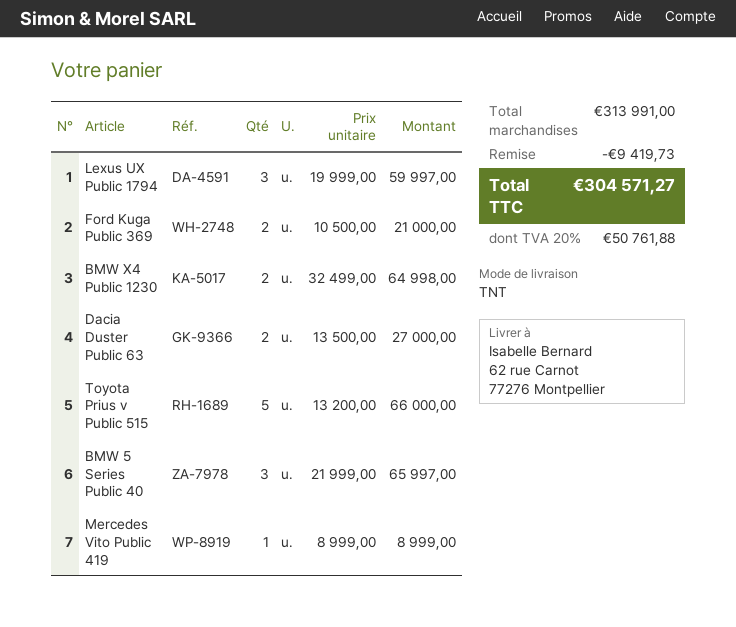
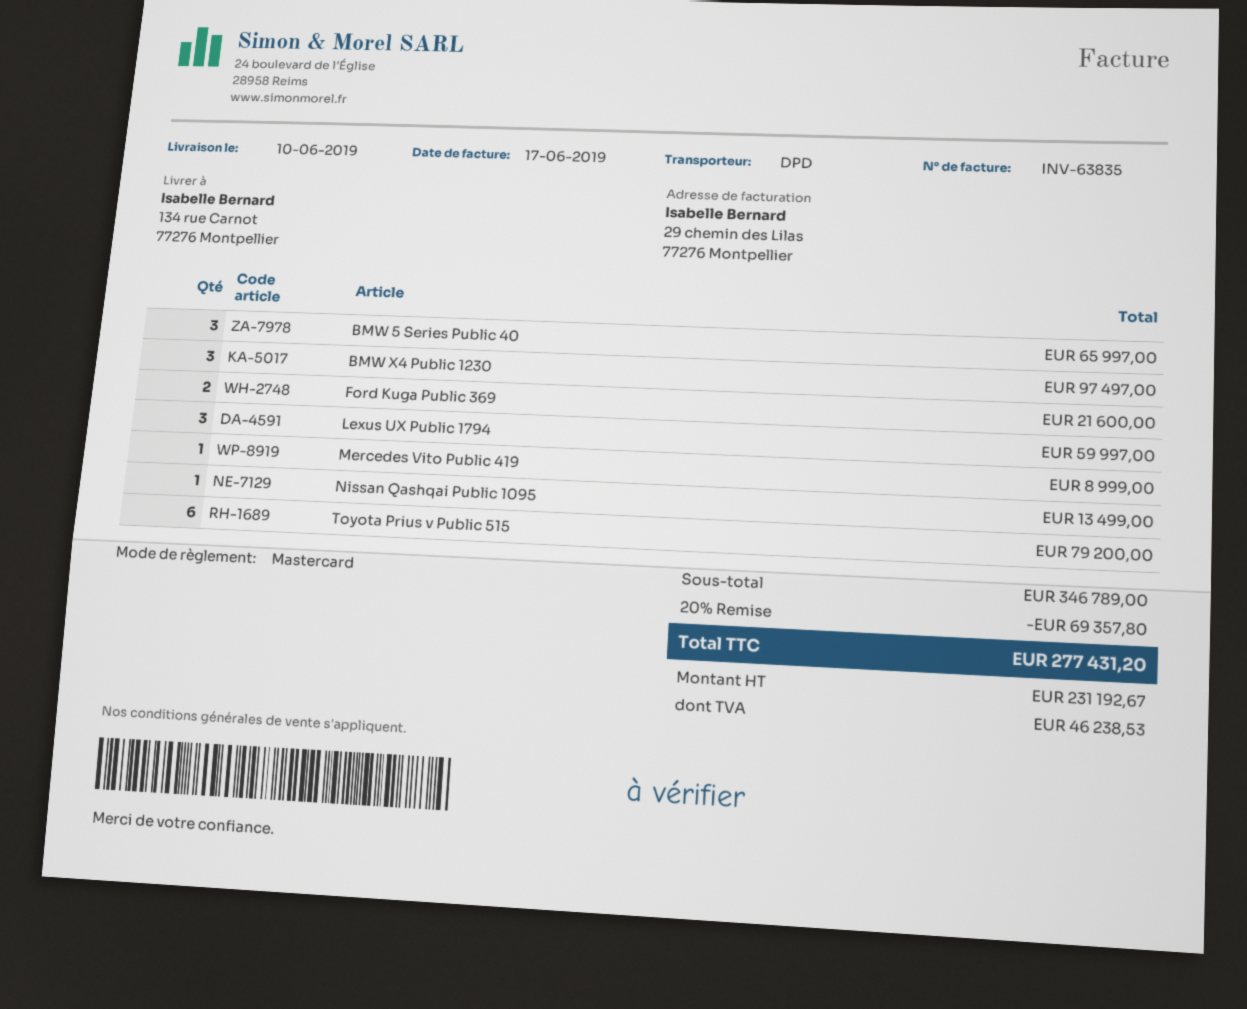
shipping method: TNT -> DPD
ship to: 62 rue Carnot, 77276 Montpellier -> 134 rue Carnot, 77276 Montpellier
Ford Kuga Public 369: 2 for 21000.00 -> 2 for 21600.00
BMW X4 Public 1230: 2 for 64998.00 -> 3 for 97497.00
Dacia Duster Public 63: 2 for 27000.00 -> none
Toyota Prius v Public 515: 5 for 66000.00 -> 6 for 79200.00
Nissan Qashqai Public 1095: none -> 1 for 13499.00
subtotal: 313991.00 -> 346789.00
discount: 9419.73 -> 69357.80
tax: 50761.88 -> 46238.53
total: 304571.27 -> 277431.20

